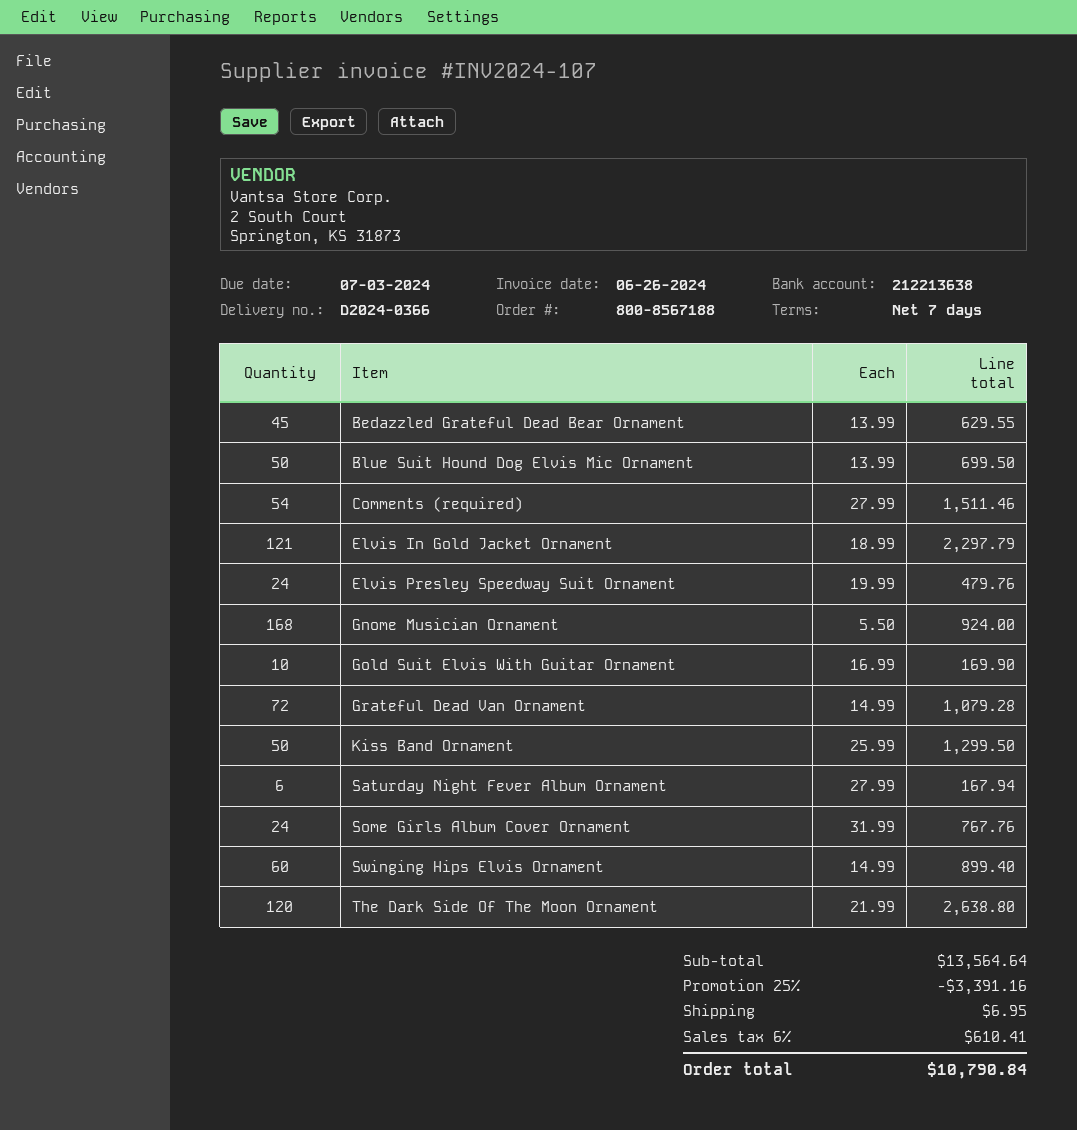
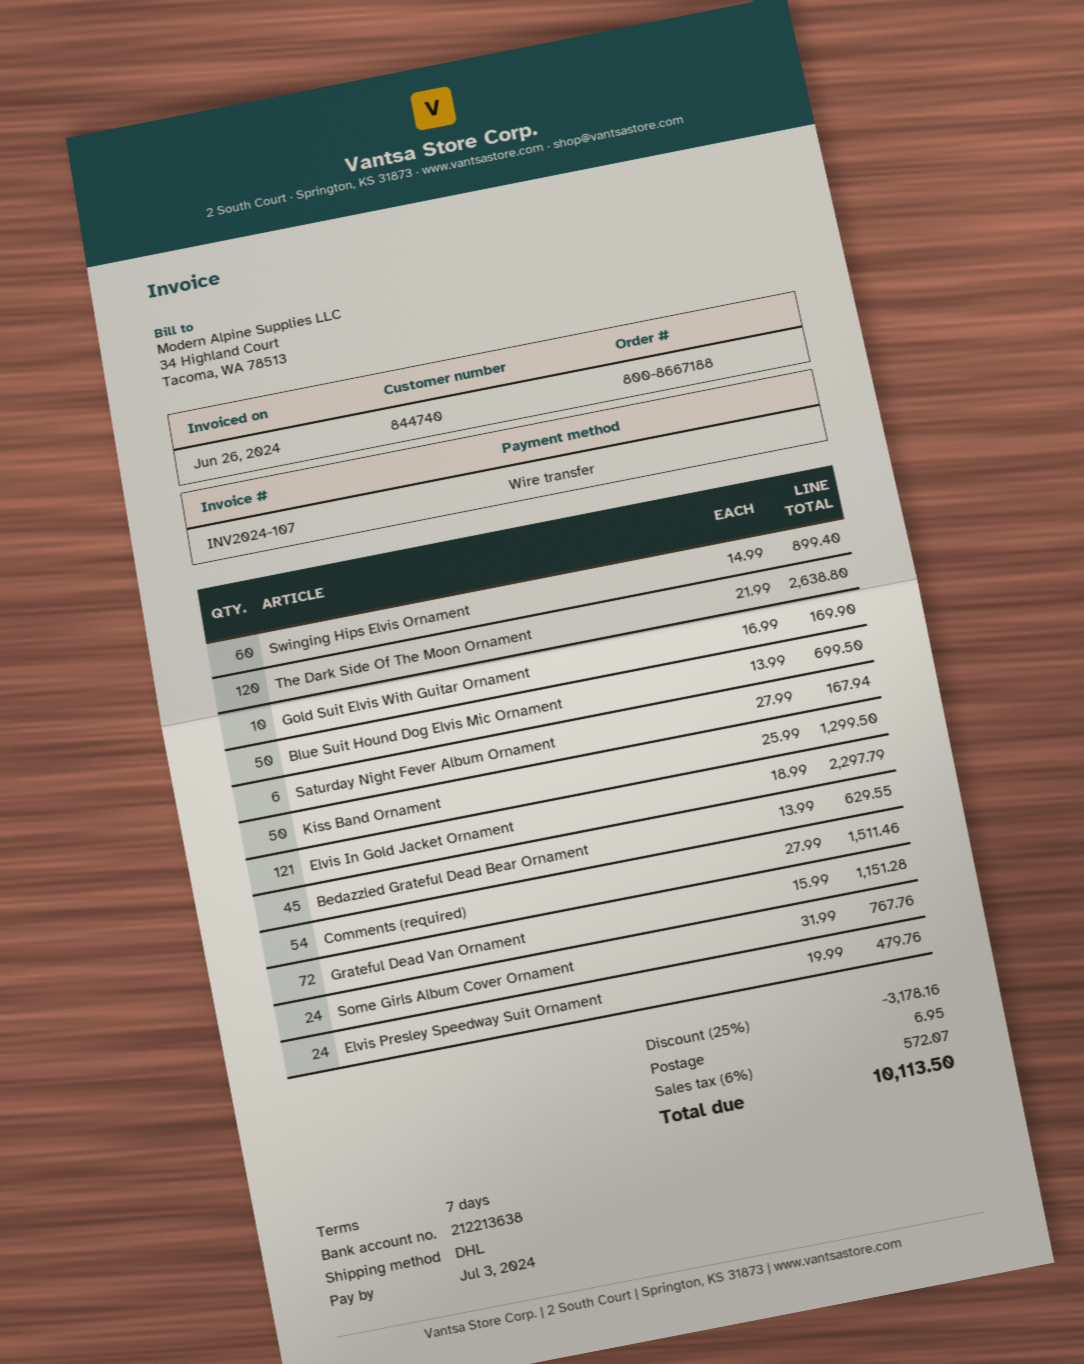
order number: 800-8567188 -> 800-8667188
Gnome Musician Ornament: 168 x 5.50 = 924.00 -> none
Grateful Dead Van Ornament: 72 x 14.99 = 1079.28 -> 72 x 15.99 = 1151.28
discount: 25% = 3391.16 -> 25% = 3178.16
tax: 6% = 610.41 -> 6% = 572.07
total: 10790.84 -> 10113.50

